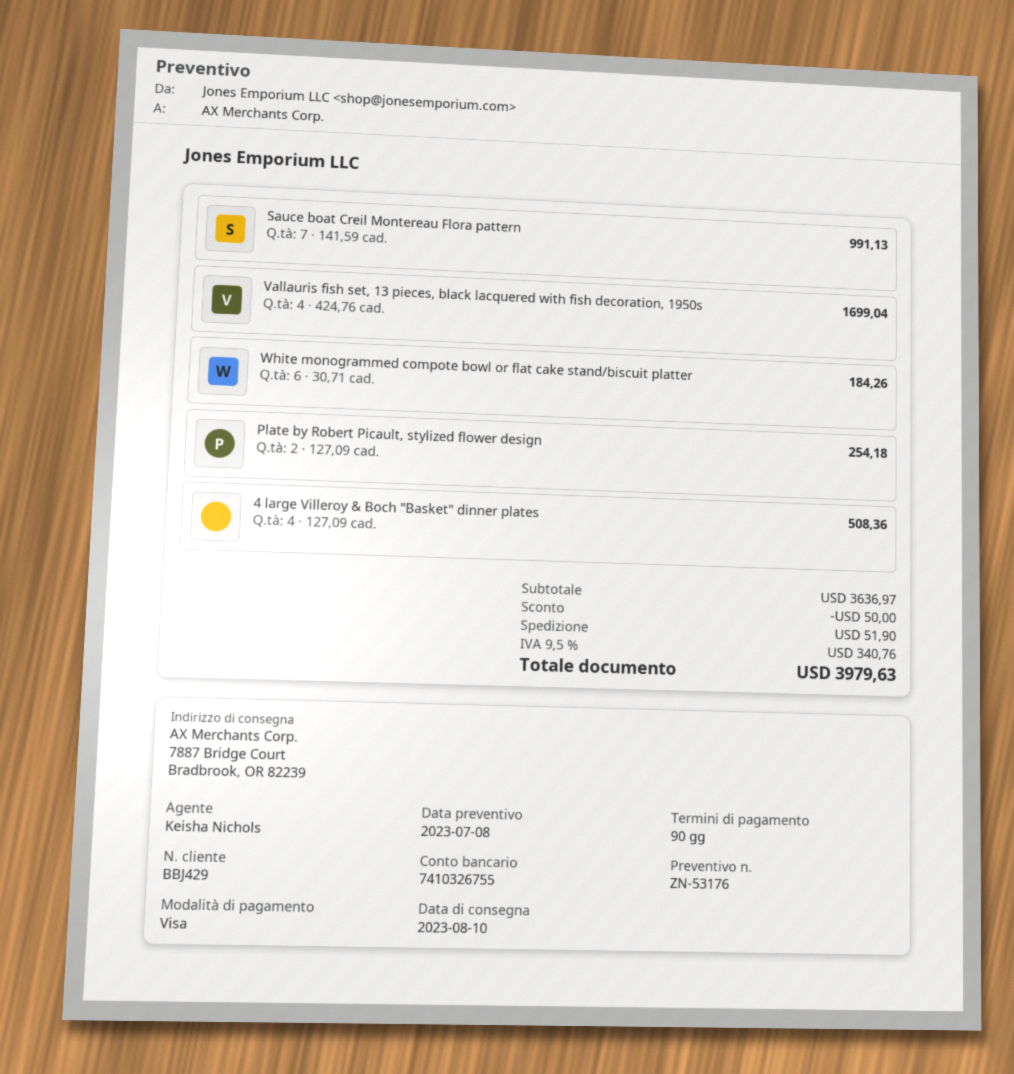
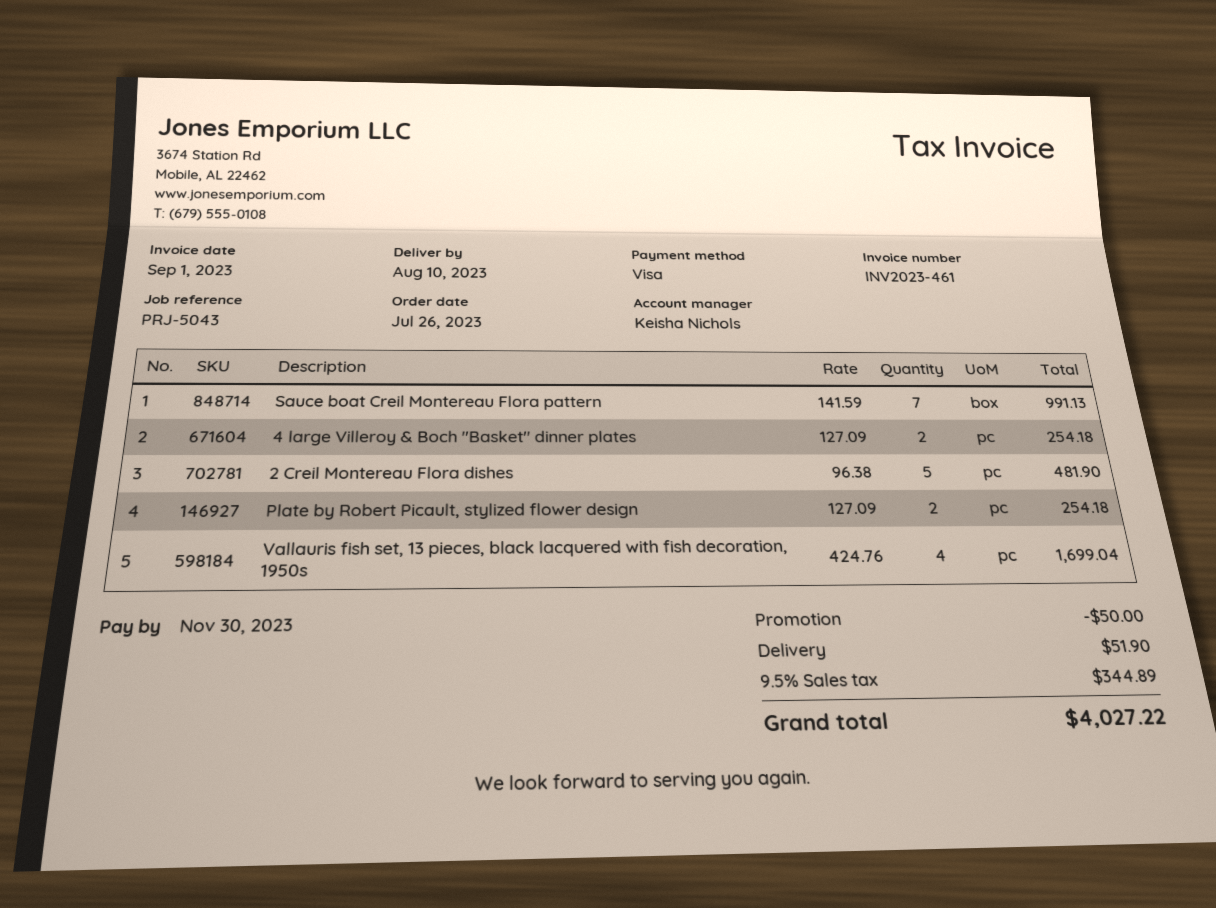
White monogrammed compote bowl or flat cake stand/biscuit platter: 6 x 30.71 = 184.26 -> none
4 large Villeroy & Boch "Basket" dinner plates: 4 x 127.09 = 508.36 -> 2 x 127.09 = 254.18
2 Creil Montereau Flora dishes: none -> 5 x 96.38 = 481.90
tax: 9.5% = 340.76 -> 9.5% = 344.89
total: 3979.63 -> 4027.22

